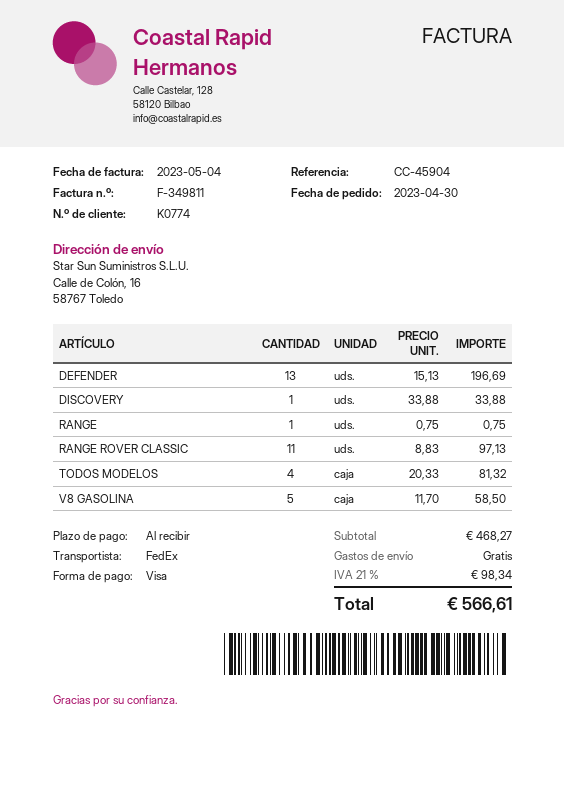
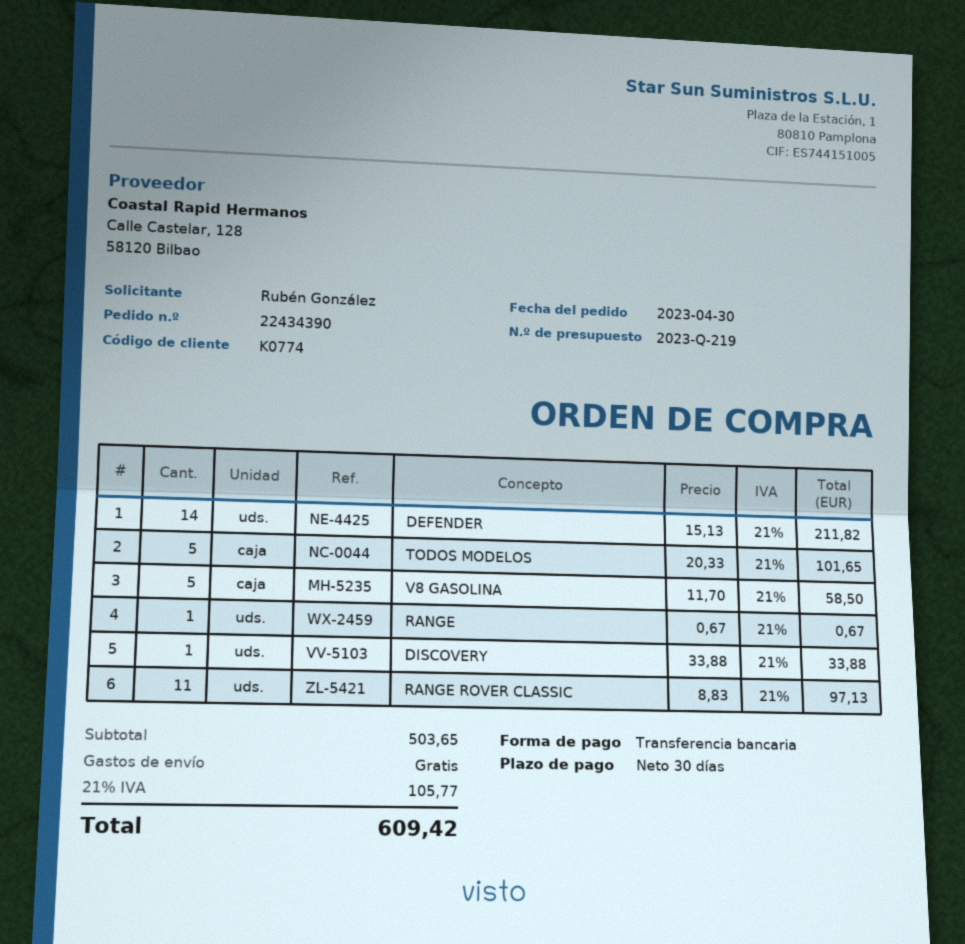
payment terms: on receipt -> 30 days
payment method: Visa -> bank transfer
DEFENDER: 13 x 15.13 = 196.69 -> 14 x 15.13 = 211.82
RANGE: 1 x 0.75 = 0.75 -> 1 x 0.67 = 0.67
TODOS MODELOS: 4 x 20.33 = 81.32 -> 5 x 20.33 = 101.65
subtotal: 468.27 -> 503.65
tax: 21% = 98.34 -> 21% = 105.77
total: 566.61 -> 609.42

